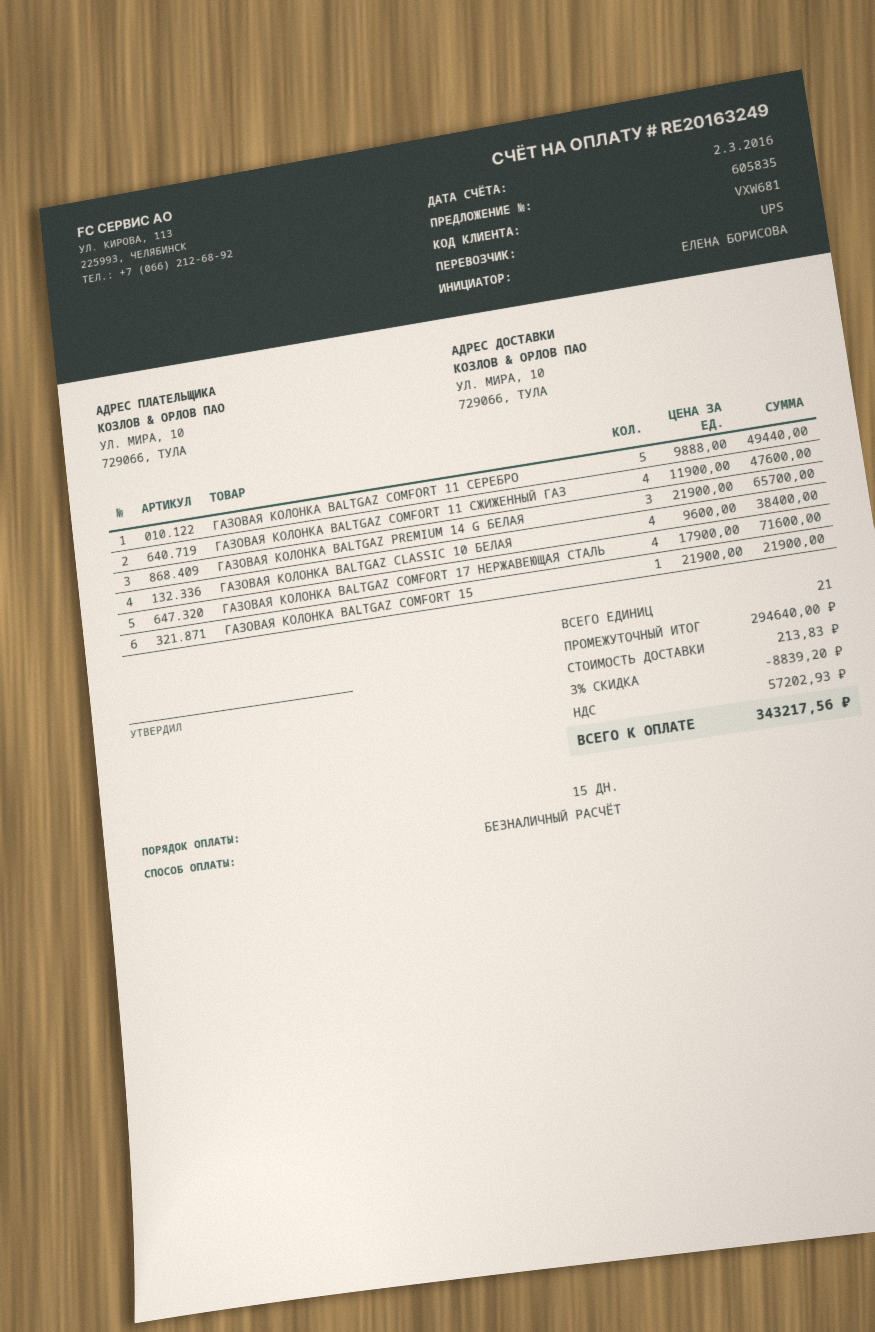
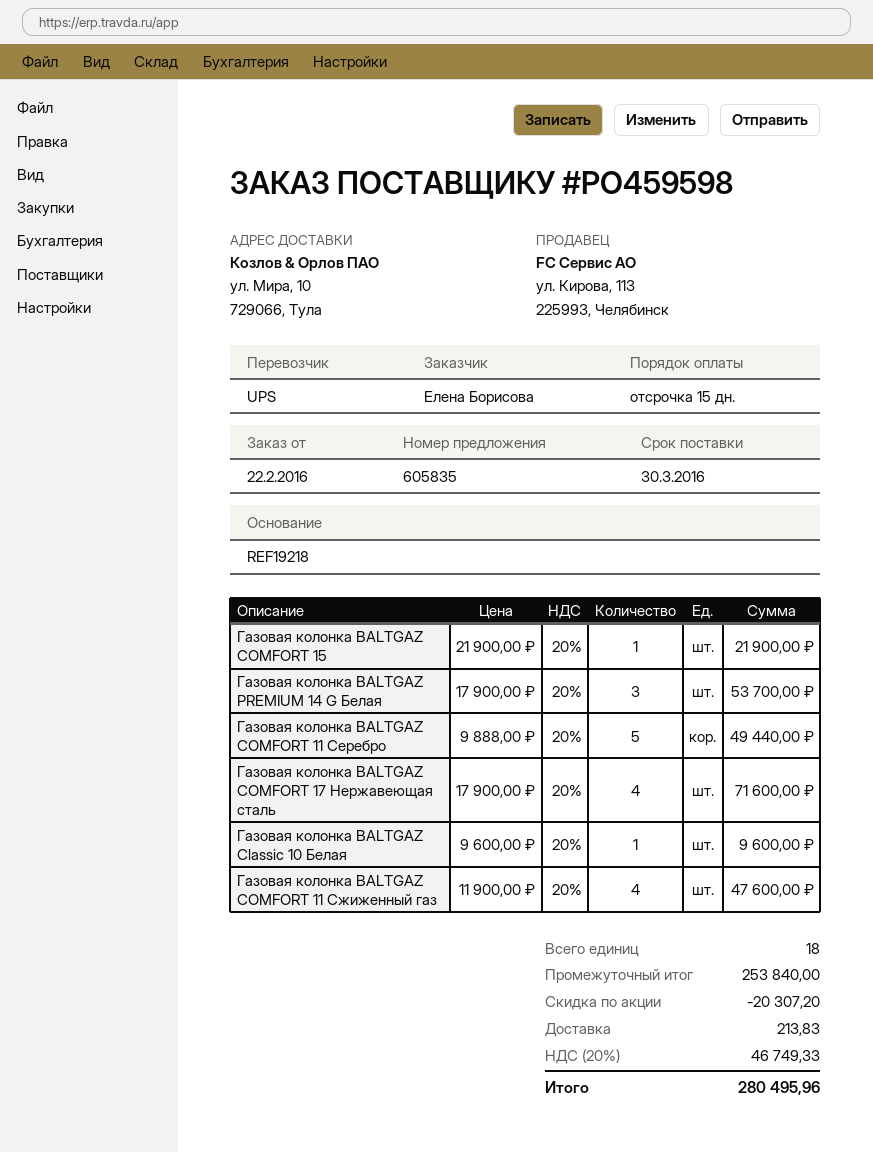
ГАЗОВАЯ КОЛОНКА BALTGAZ PREMIUM 14 G БЕЛАЯ: 3 x 21900.00 = 65700.00 -> 3 x 17900.00 = 53700.00
ГАЗОВАЯ КОЛОНКА BALTGAZ CLASSIC 10 БЕЛАЯ: 4 x 9600.00 = 38400.00 -> 1 x 9600.00 = 9600.00
total quantity: 21 -> 18
subtotal: 294640.00 -> 253840.00
discount: 8839.20 -> 20307.20
tax: 57202.93 -> 46749.33
total: 343217.56 -> 280495.96

